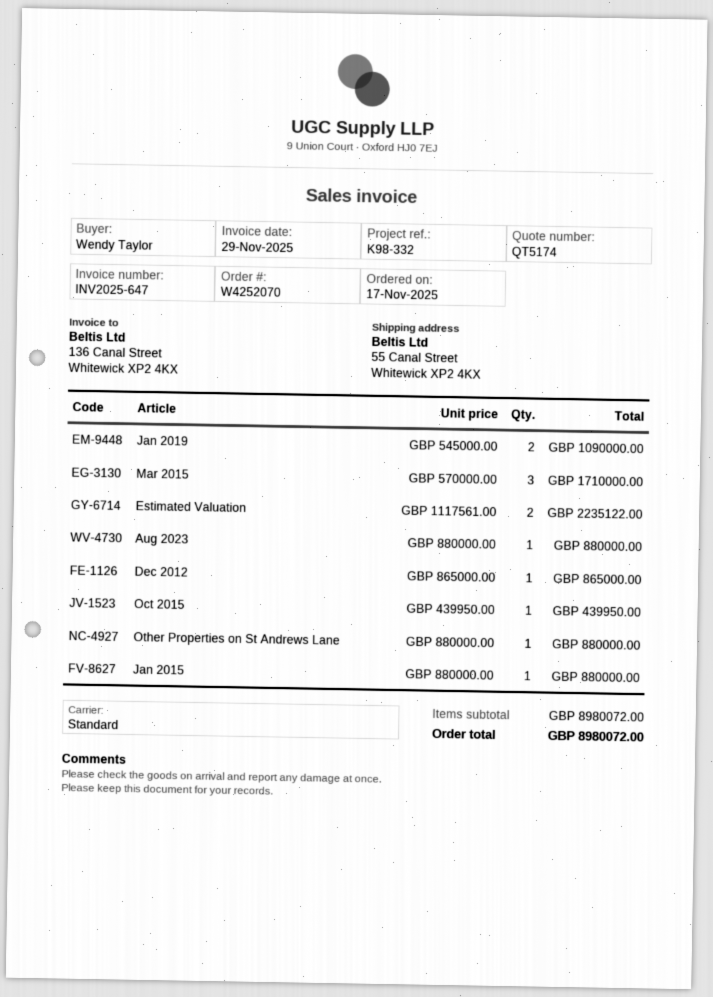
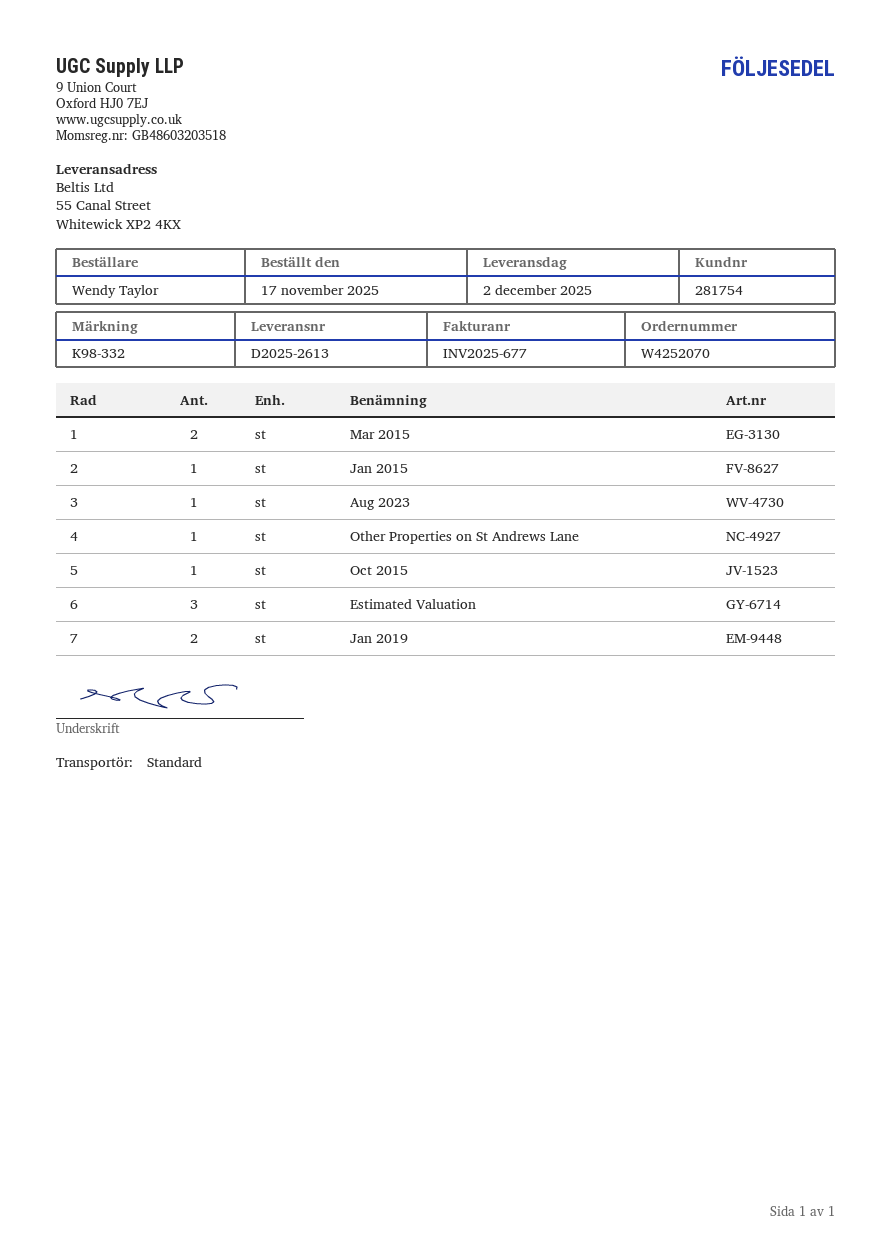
invoice number: INV2025-647 -> INV2025-677
Mar 2015: 3 -> 2
Estimated Valuation: 2 -> 3
Dec 2012: 1 -> none

